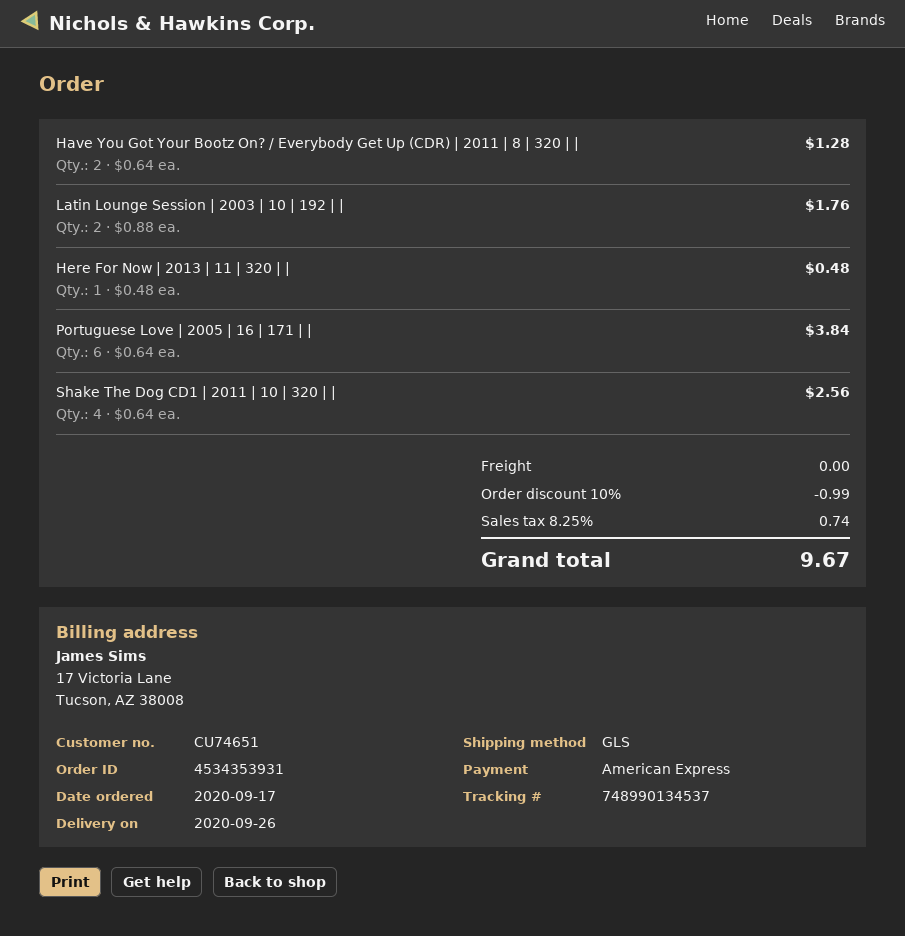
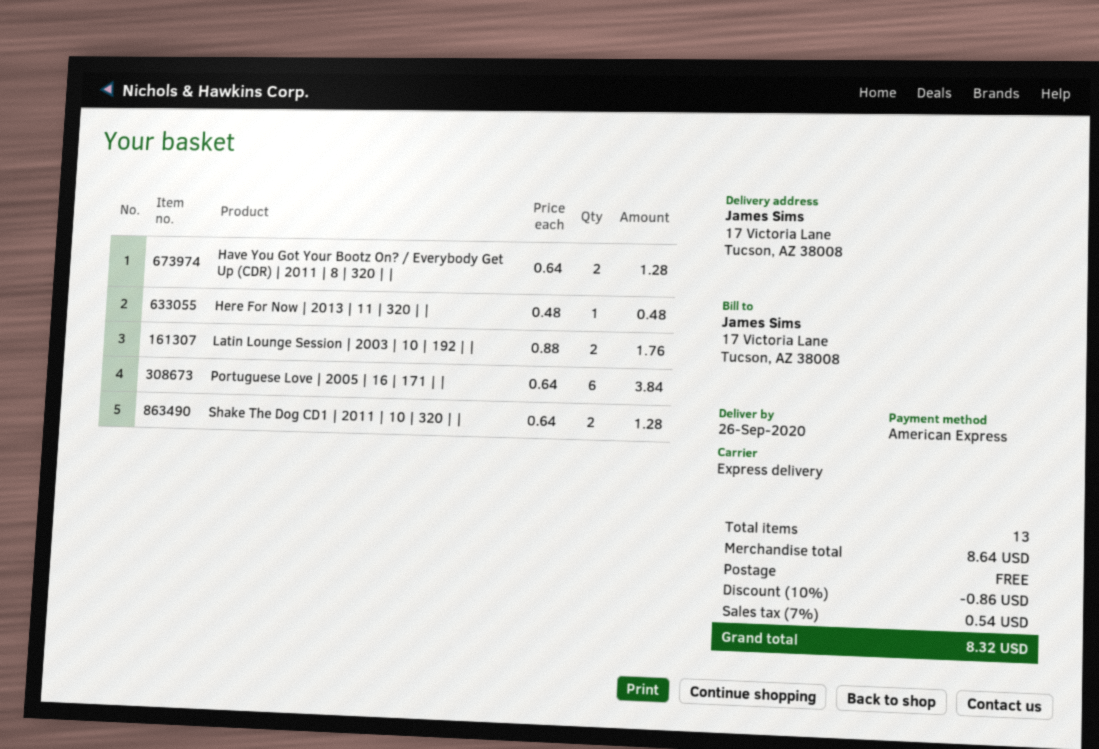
shipping method: GLS -> express
Shake The Dog CD1 | 2011 | 10 | 320 | |: 4 x 0.64 = 2.56 -> 2 x 0.64 = 1.28
discount: 10% = 0.99 -> 10% = 0.86
tax: 8.25% = 0.74 -> 7% = 0.54
total: 9.67 -> 8.32

